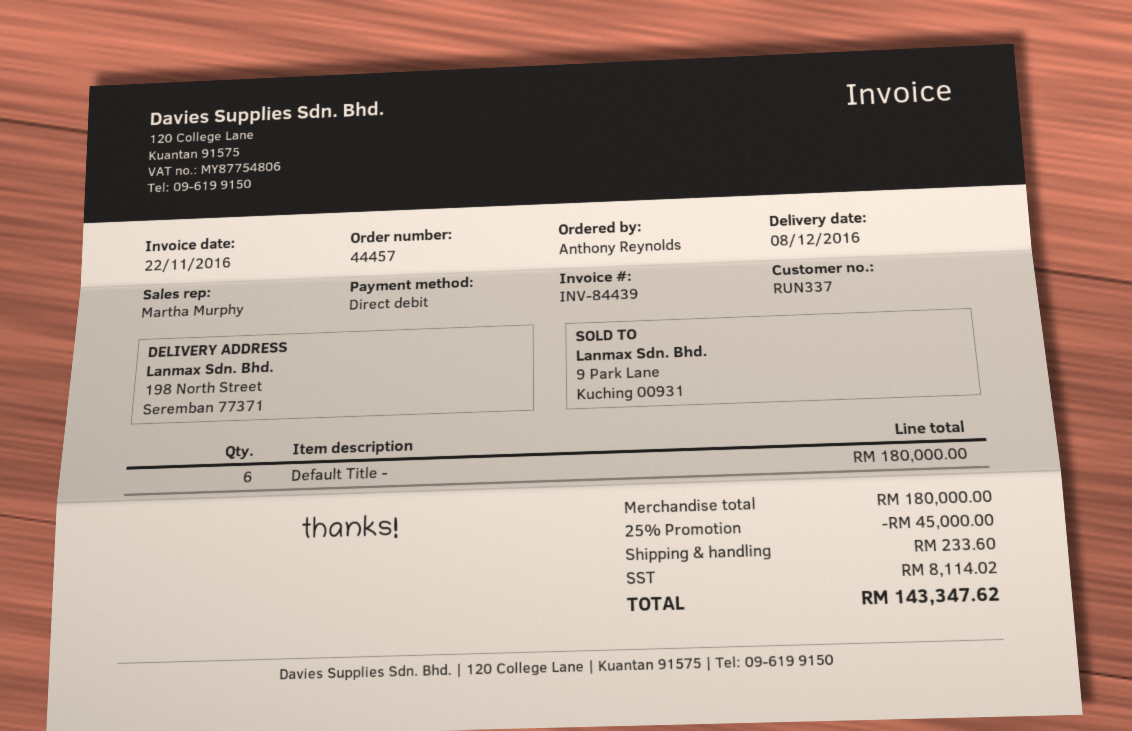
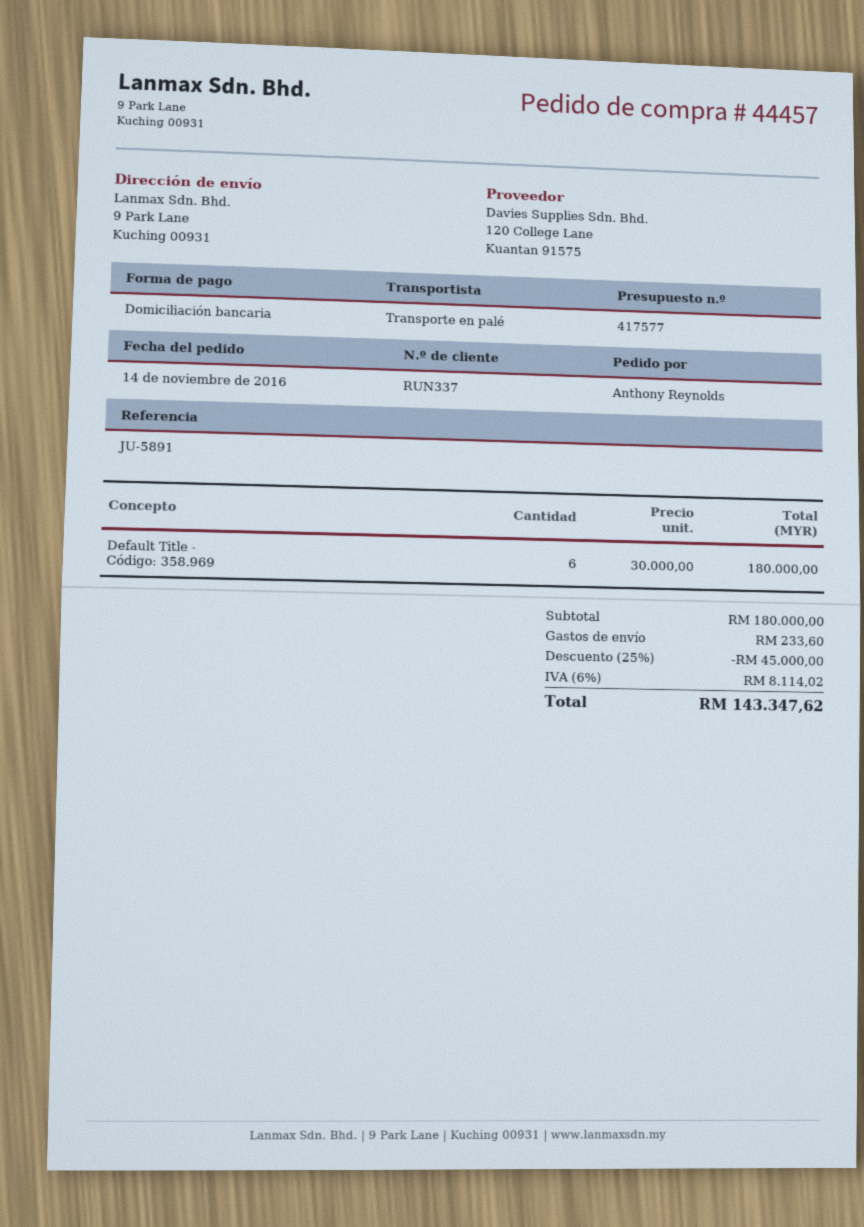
ship to: 198 North Street, Seremban 77371 -> 9 Park Lane, Kuching 00931

